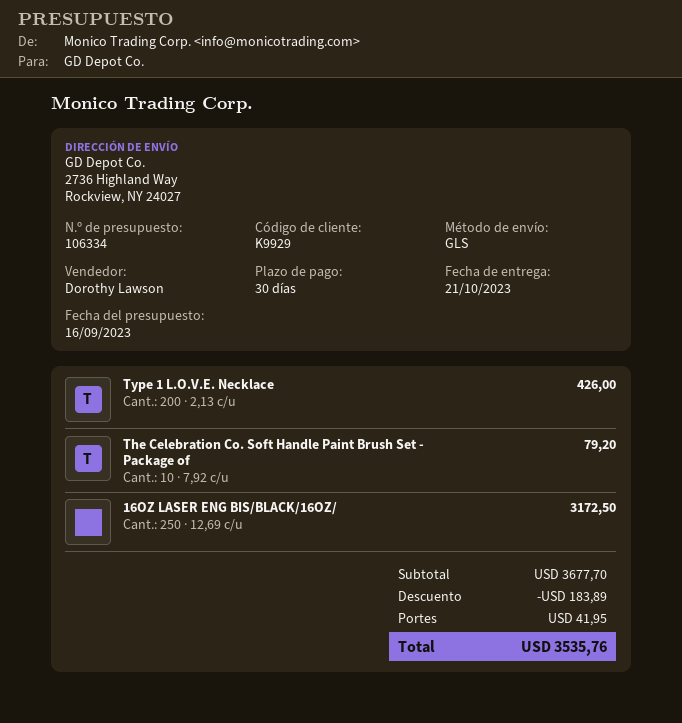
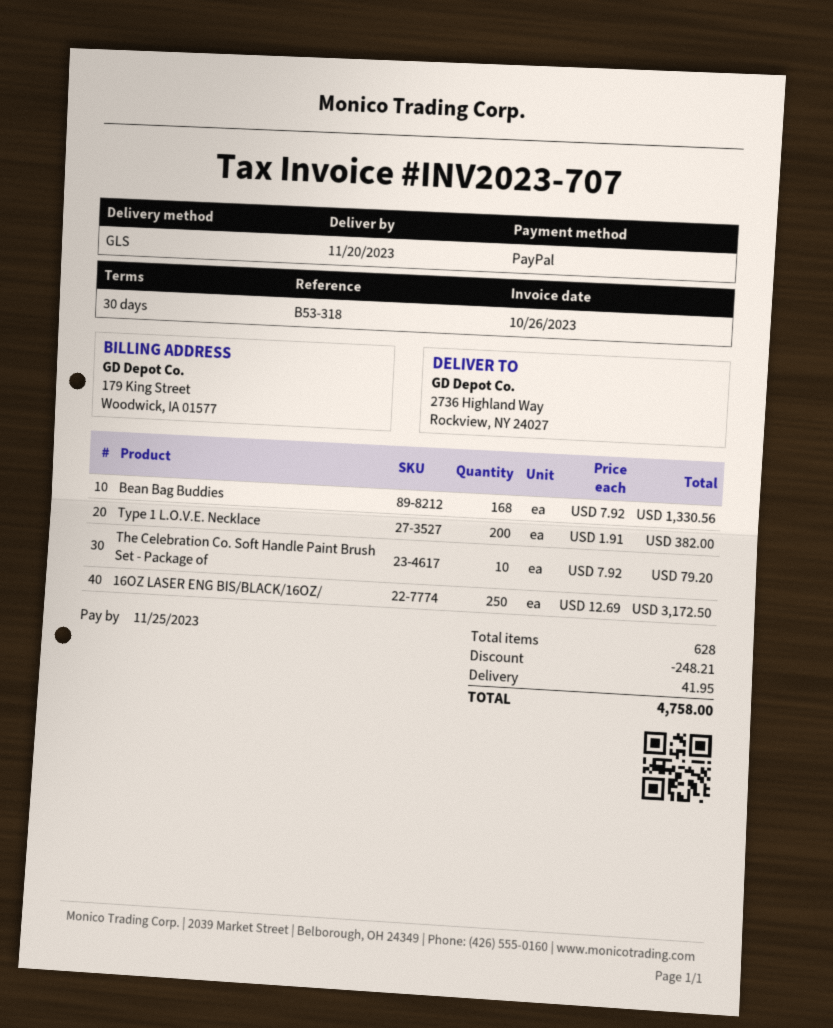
delivery date: 2023-10-21 -> 2023-11-20
Type 1 L.O.V.E. Necklace: 200 x 2.13 = 426.00 -> 200 x 1.91 = 382.00
Bean Bag Buddies: none -> 168 x 7.92 = 1330.56
discount: 183.89 -> 248.21
total: 3535.76 -> 4758.00

